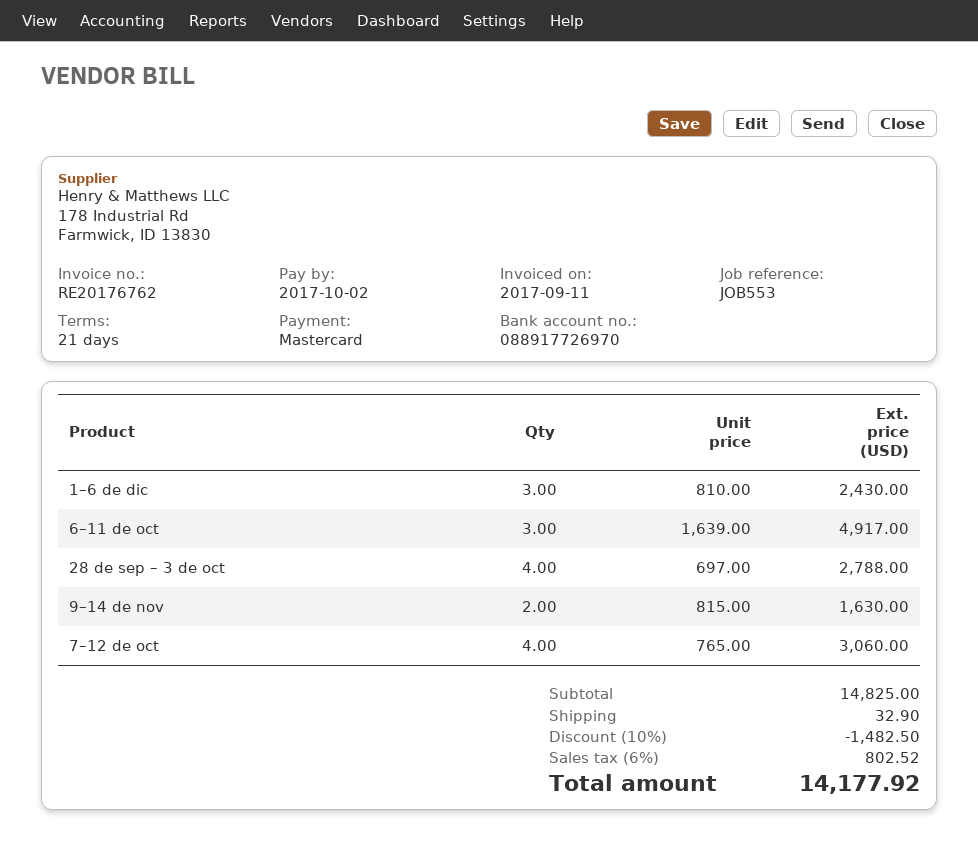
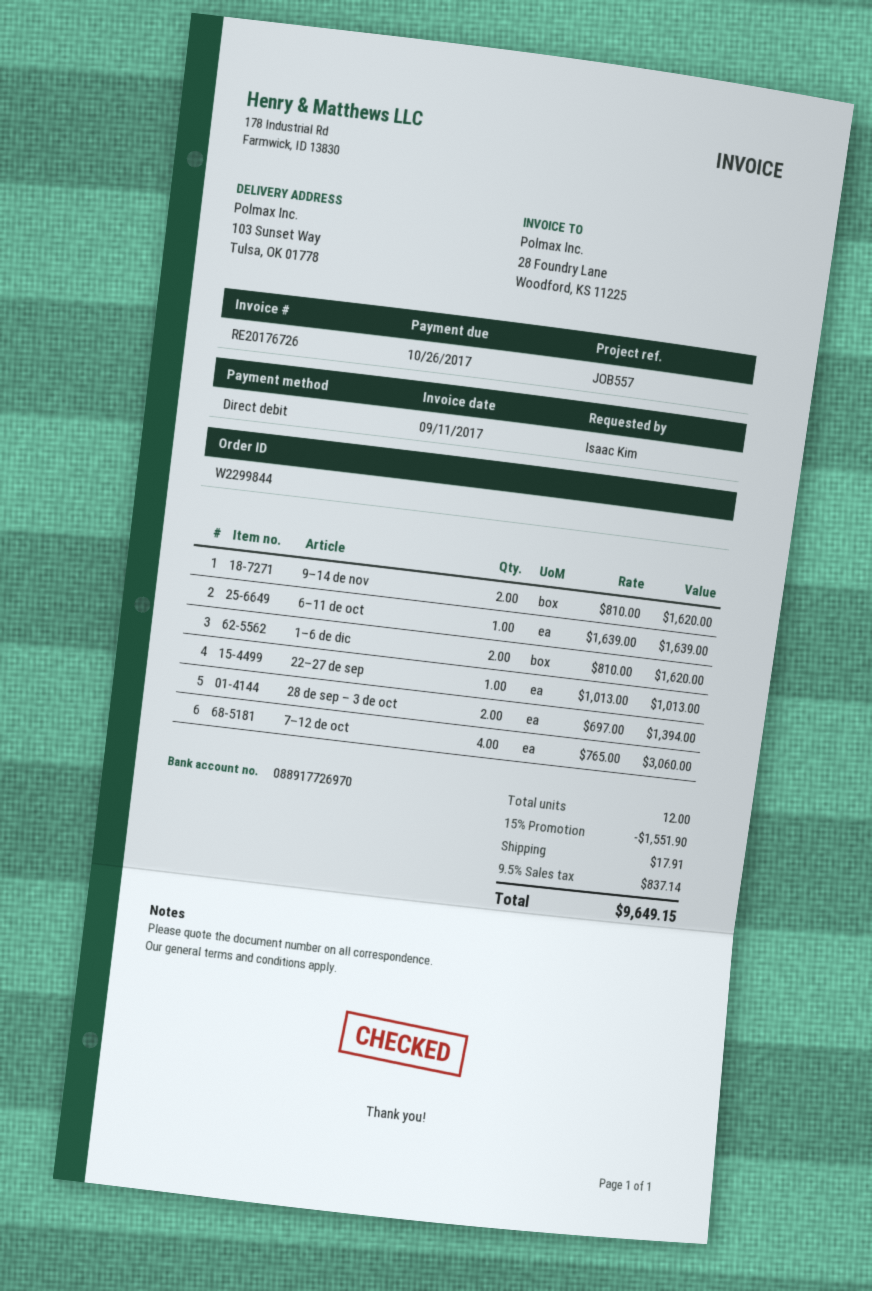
invoice number: RE20176762 -> RE20176726
due date: 2017-10-02 -> 2017-10-26
reference: JOB553 -> JOB557
payment method: Mastercard -> direct debit
1–6 de dic: 3 x 810.00 = 2430.00 -> 2 x 810.00 = 1620.00
6–11 de oct: 3 x 1639.00 = 4917.00 -> 1 x 1639.00 = 1639.00
28 de sep – 3 de oct: 4 x 697.00 = 2788.00 -> 2 x 697.00 = 1394.00
9–14 de nov: 2 x 815.00 = 1630.00 -> 2 x 810.00 = 1620.00
22–27 de sep: none -> 1 x 1013.00 = 1013.00
discount: 10% = 1482.50 -> 15% = 1551.90
shipping: 32.90 -> 17.91
tax: 6% = 802.52 -> 9.5% = 837.14
total: 14177.92 -> 9649.15

